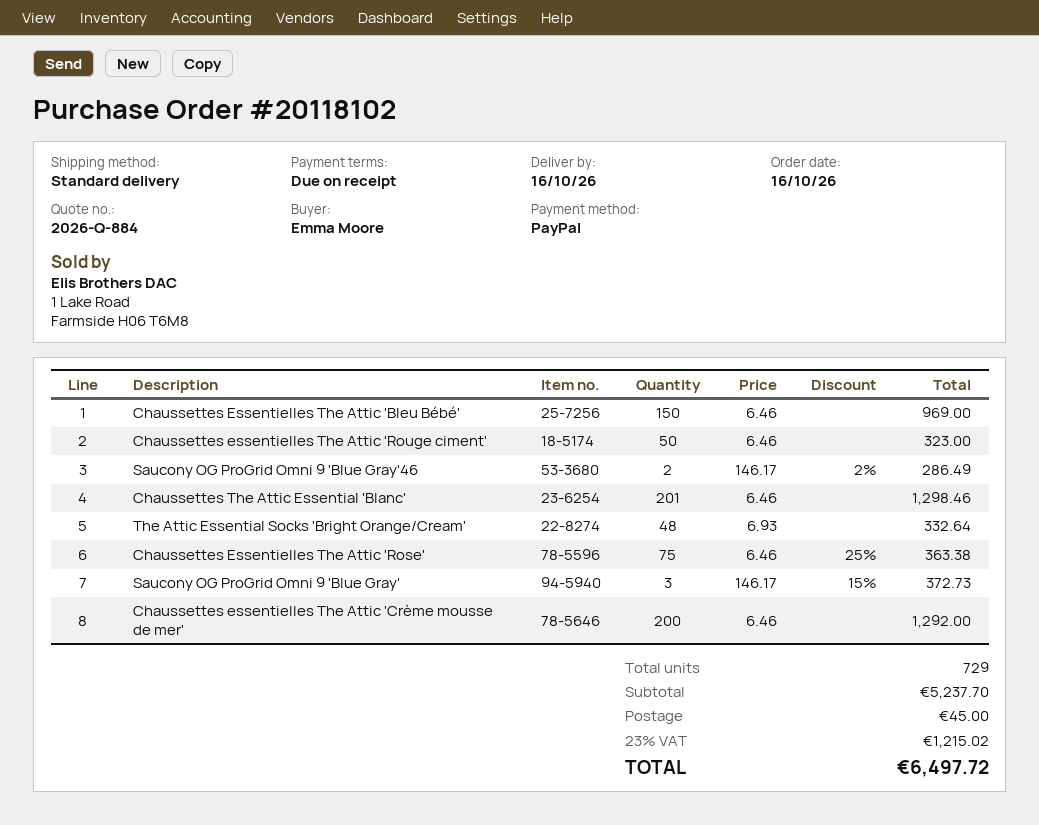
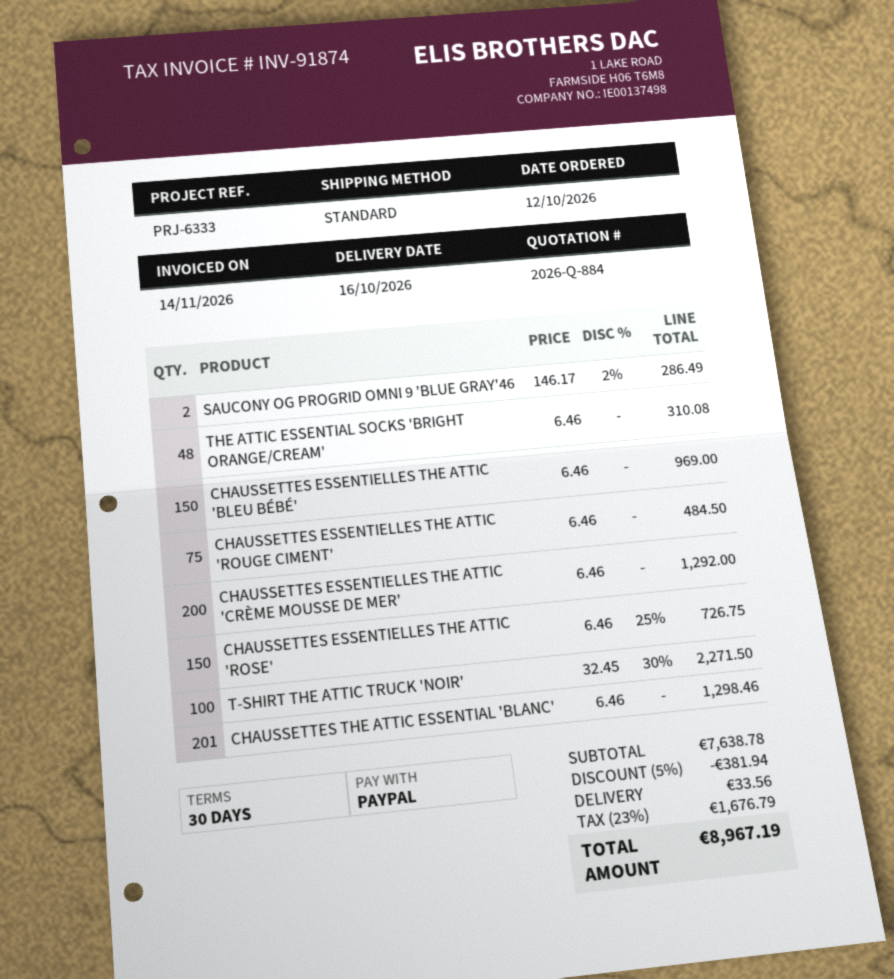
order date: 2026-10-16 -> 2026-10-12
payment terms: on receipt -> 30 days
Chaussettes essentielles The Attic 'Rouge ciment': 50 x 6.46 = 323.00 -> 75 x 6.46 = 484.50
The Attic Essential Socks 'Bright Orange/Cream': 48 x 6.93 = 332.64 -> 48 x 6.46 = 310.08
Chaussettes Essentielles The Attic 'Rose': 75 x 6.46 - 25% = 363.38 -> 150 x 6.46 - 25% = 726.75
Saucony OG ProGrid Omni 9 'Blue Gray': 3 x 146.17 - 15% = 372.73 -> none
T-SHIRT THE ATTIC TRUCK 'NOIR': none -> 100 x 32.45 - 30% = 2271.50
subtotal: 5237.70 -> 7638.78
discount: none -> 5% = 381.94
shipping: 45.00 -> 33.56
tax: 23% = 1215.02 -> 23% = 1676.79
total: 6497.72 -> 8967.19

